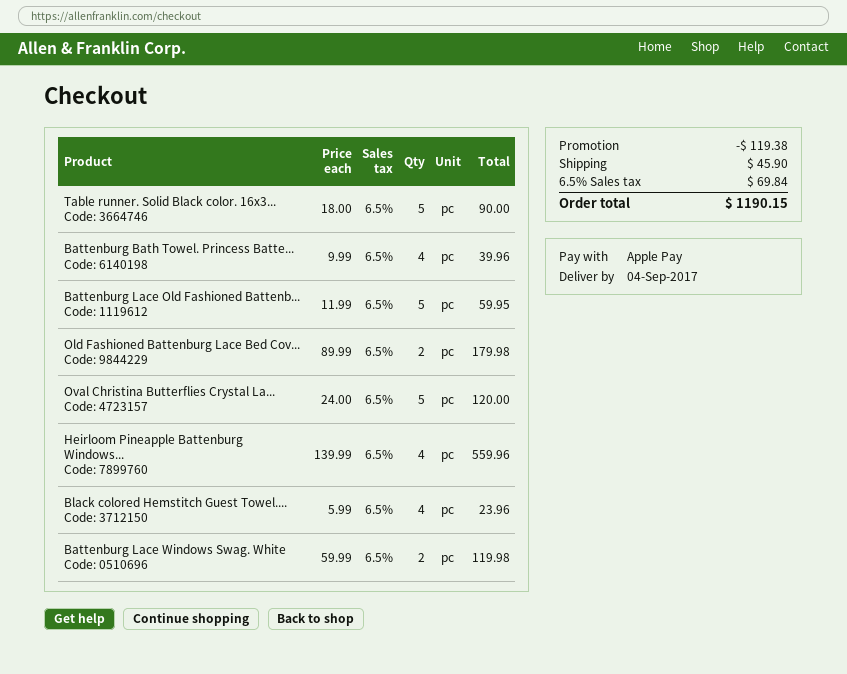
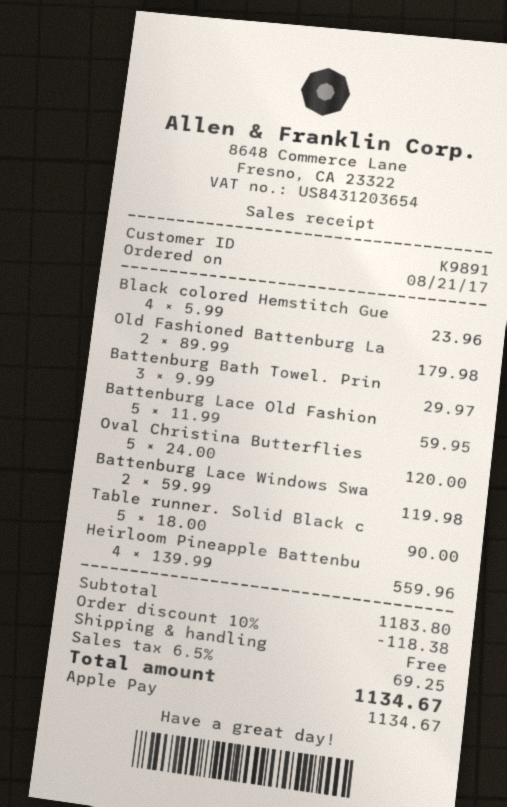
Battenburg Bath Towel. Princess Batte...: 4 x 9.99 = 39.96 -> 3 x 9.99 = 29.97
discount: 119.38 -> 118.38
shipping: 45.90 -> 0.00
tax: 6.5% = 69.84 -> 6.5% = 69.25
total: 1190.15 -> 1134.67

